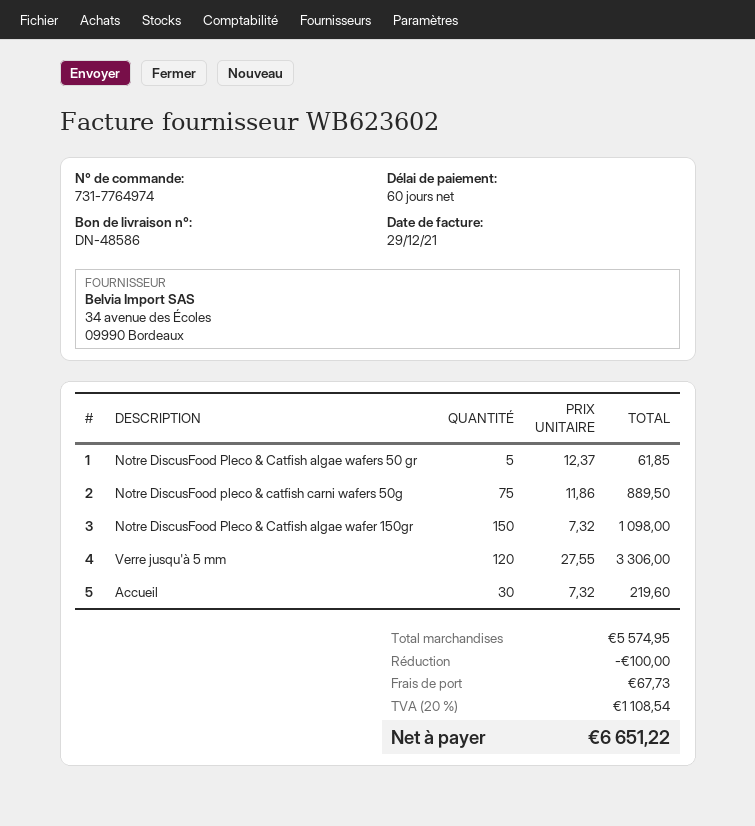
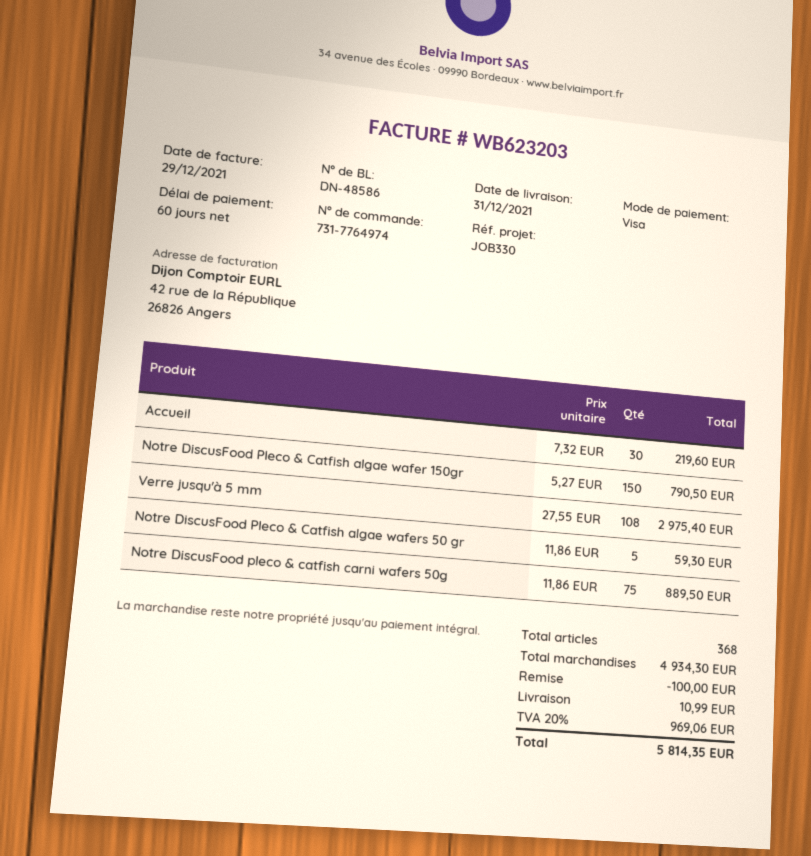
invoice number: WB623602 -> WB623203
Notre DiscusFood Pleco & Catfish algae wafers 50 gr: 5 x 12.37 = 61.85 -> 5 x 11.86 = 59.30
Notre DiscusFood Pleco & Catfish algae wafer 150gr: 150 x 7.32 = 1098.00 -> 150 x 5.27 = 790.50
Verre jusqu'à 5 mm: 120 x 27.55 = 3306.00 -> 108 x 27.55 = 2975.40
subtotal: 5574.95 -> 4934.30
shipping: 67.73 -> 10.99
tax: 20% = 1108.54 -> 20% = 969.06
total: 6651.22 -> 5814.35

